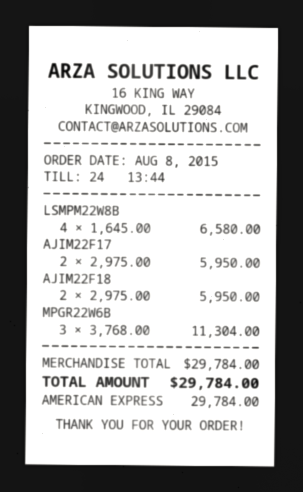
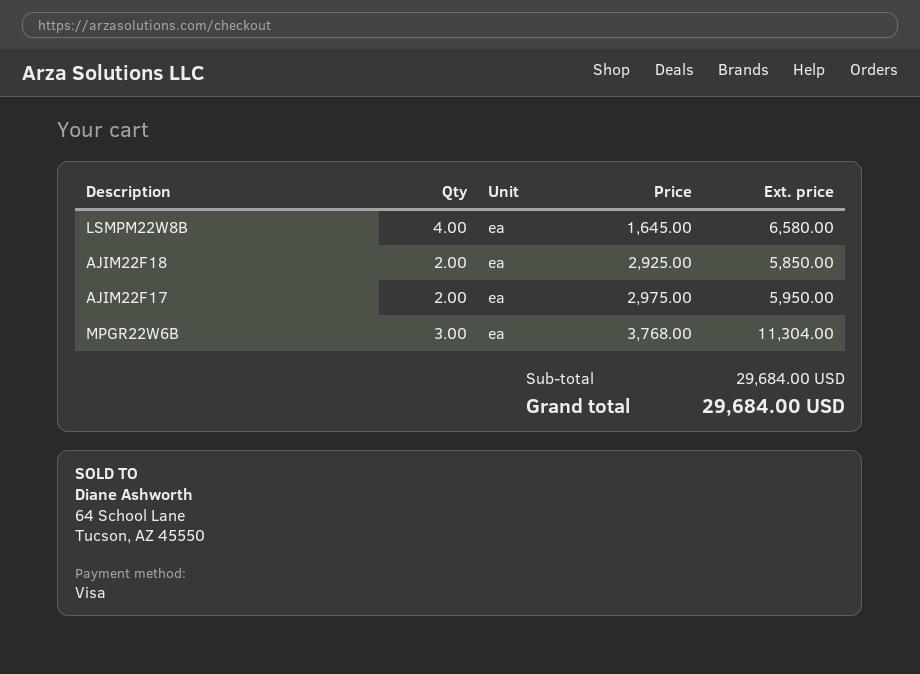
payment method: American Express -> Visa
AJIM22F18: 2 x 2975.00 = 5950.00 -> 2 x 2925.00 = 5850.00
subtotal: 29784.00 -> 29684.00
total: 29784.00 -> 29684.00

